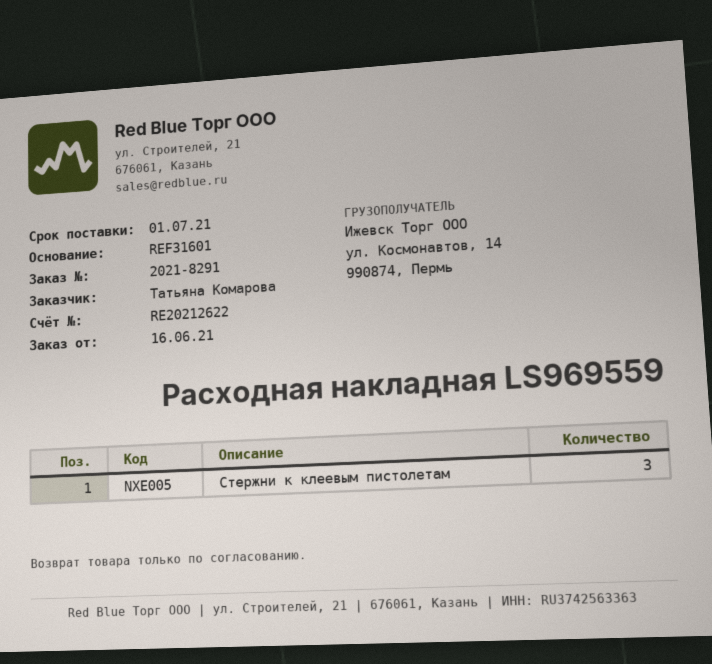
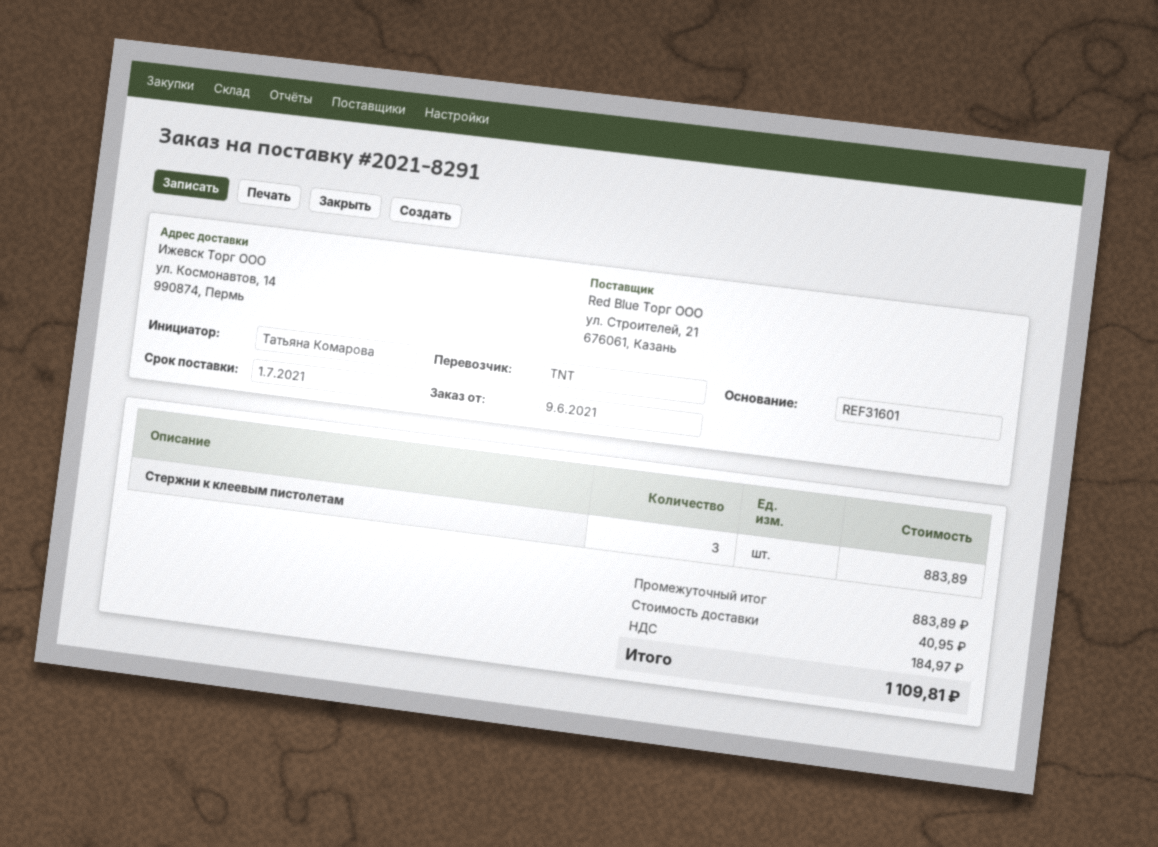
order date: 2021-06-16 -> 2021-06-09

